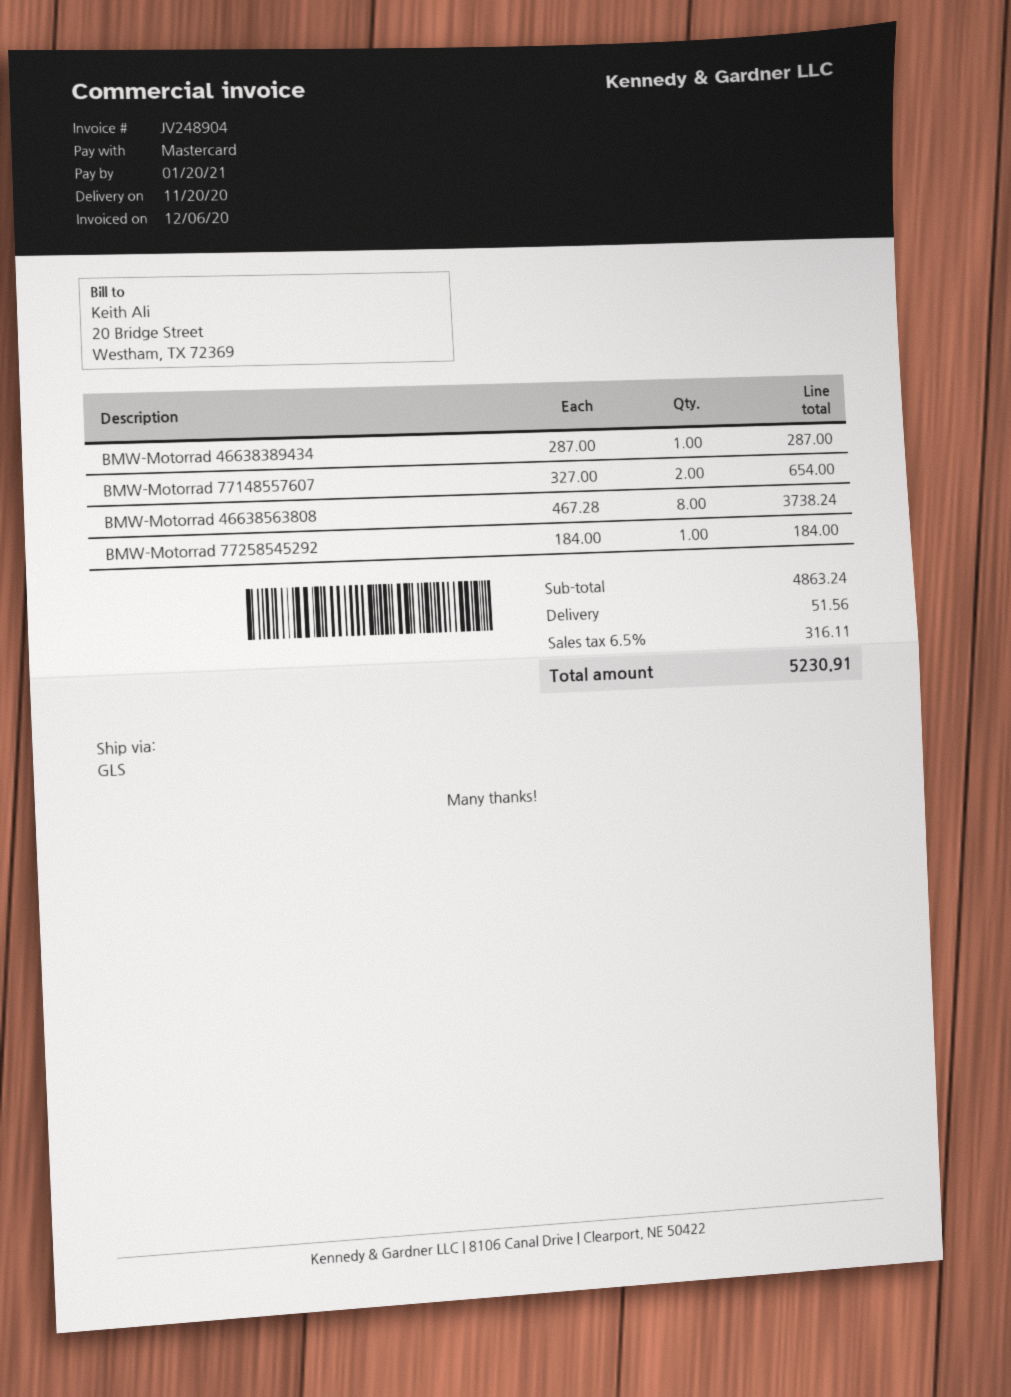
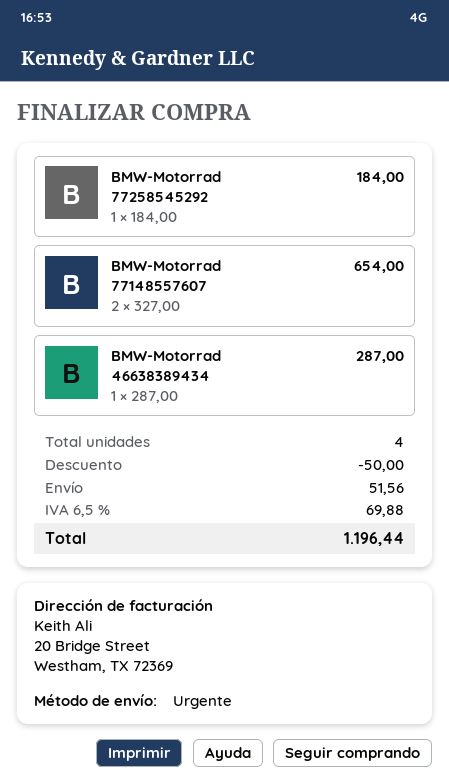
shipping method: GLS -> express
BMW-Motorrad 46638563808: 8 x 467.28 = 3738.24 -> none
discount: none -> 50.00
tax: 6.5% = 316.11 -> 6.5% = 69.88
total: 5230.91 -> 1196.44

